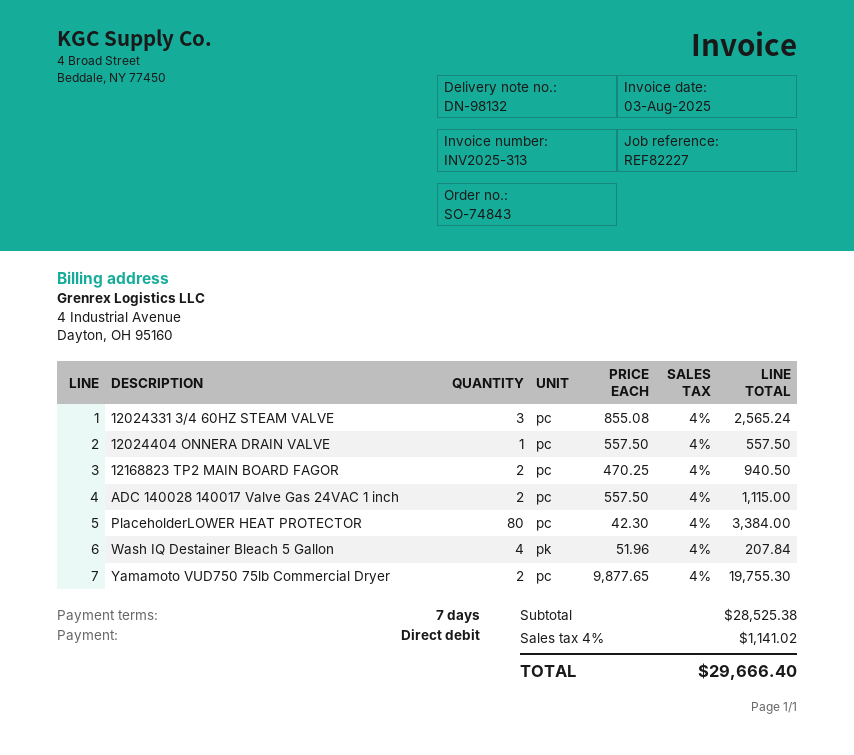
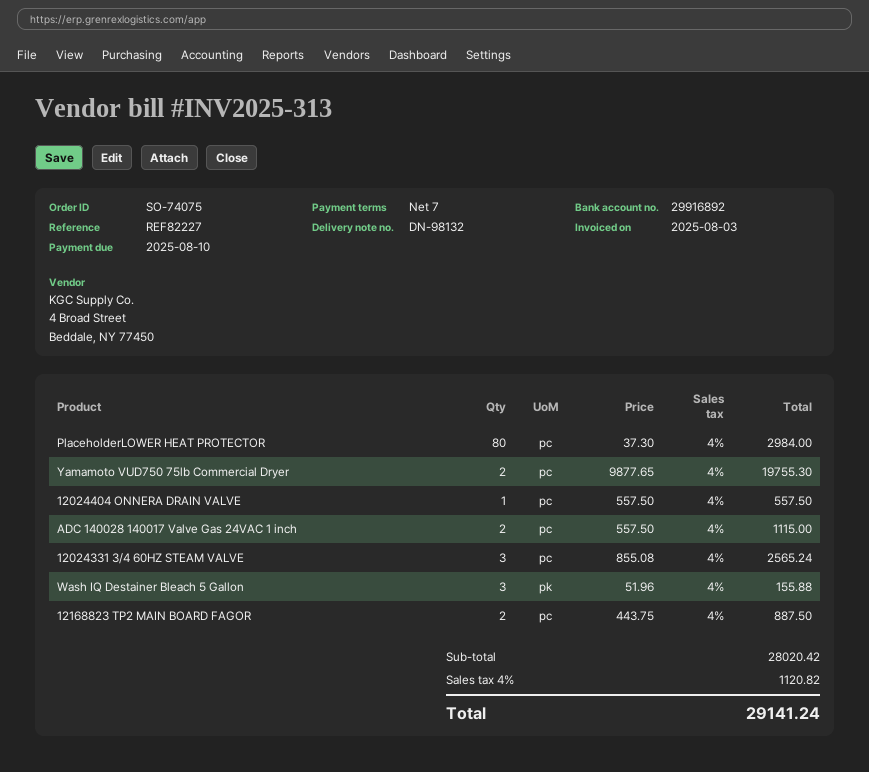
order number: SO-74843 -> SO-74075
12168823 TP2 MAIN BOARD FAGOR: 2 x 470.25 = 940.50 -> 2 x 443.75 = 887.50
PlaceholderLOWER HEAT PROTECTOR: 80 x 42.30 = 3384.00 -> 80 x 37.30 = 2984.00
Wash IQ Destainer Bleach 5 Gallon: 4 x 51.96 = 207.84 -> 3 x 51.96 = 155.88
subtotal: 28525.38 -> 28020.42
tax: 4% = 1141.02 -> 4% = 1120.82
total: 29666.40 -> 29141.24

